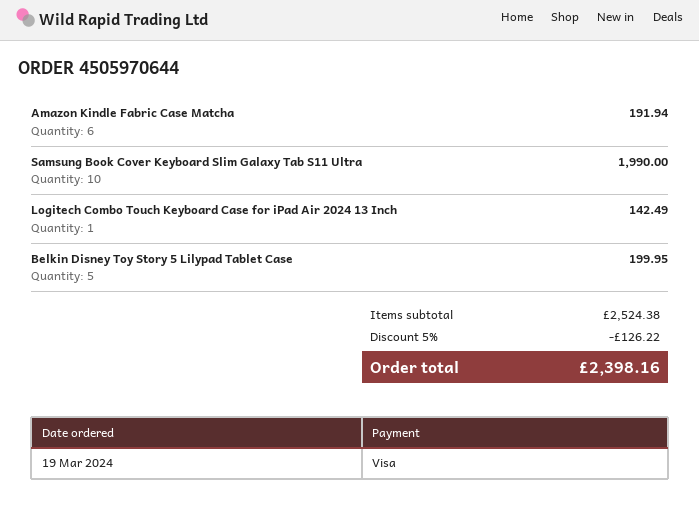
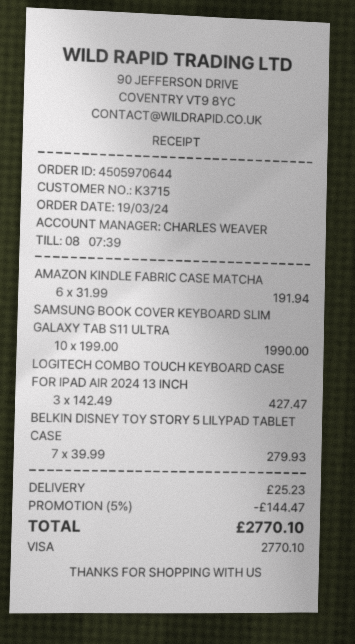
Logitech Combo Touch Keyboard Case for iPad Air 2024 13 Inch: 1 for 142.49 -> 3 for 427.47
Belkin Disney Toy Story 5 Lilypad Tablet Case: 5 for 199.95 -> 7 for 279.93
discount: 5% = 126.22 -> 5% = 144.47
shipping: none -> 25.23
total: 2398.16 -> 2770.10

